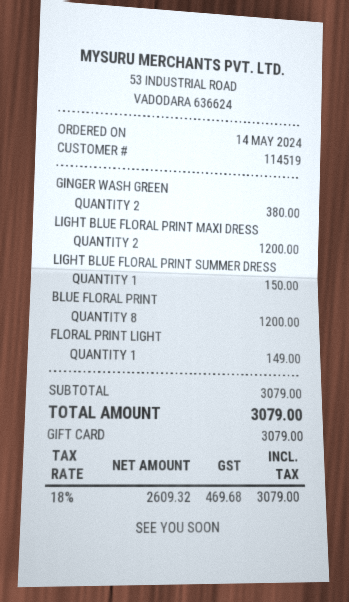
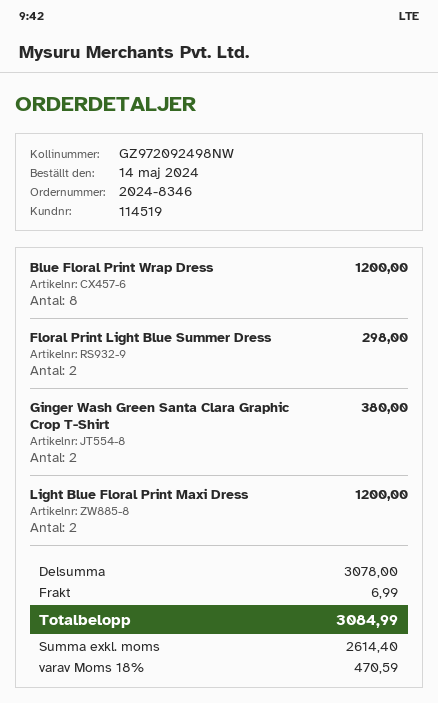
LIGHT BLUE FLORAL PRINT SUMMER DRESS: 1 for 150.00 -> none
FLORAL PRINT LIGHT: 1 for 149.00 -> 2 for 298.00
subtotal: 3079.00 -> 3078.00
shipping: none -> 6.99
net: 2609.32 -> 2614.40
tax: 18% = 469.68 -> 18% = 470.59
total: 3079.00 -> 3084.99

